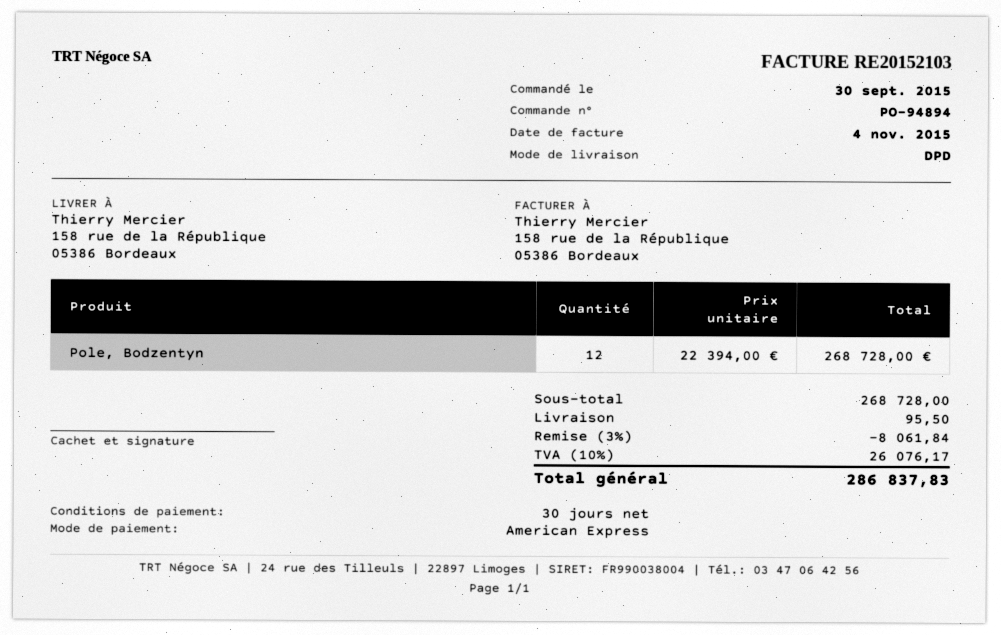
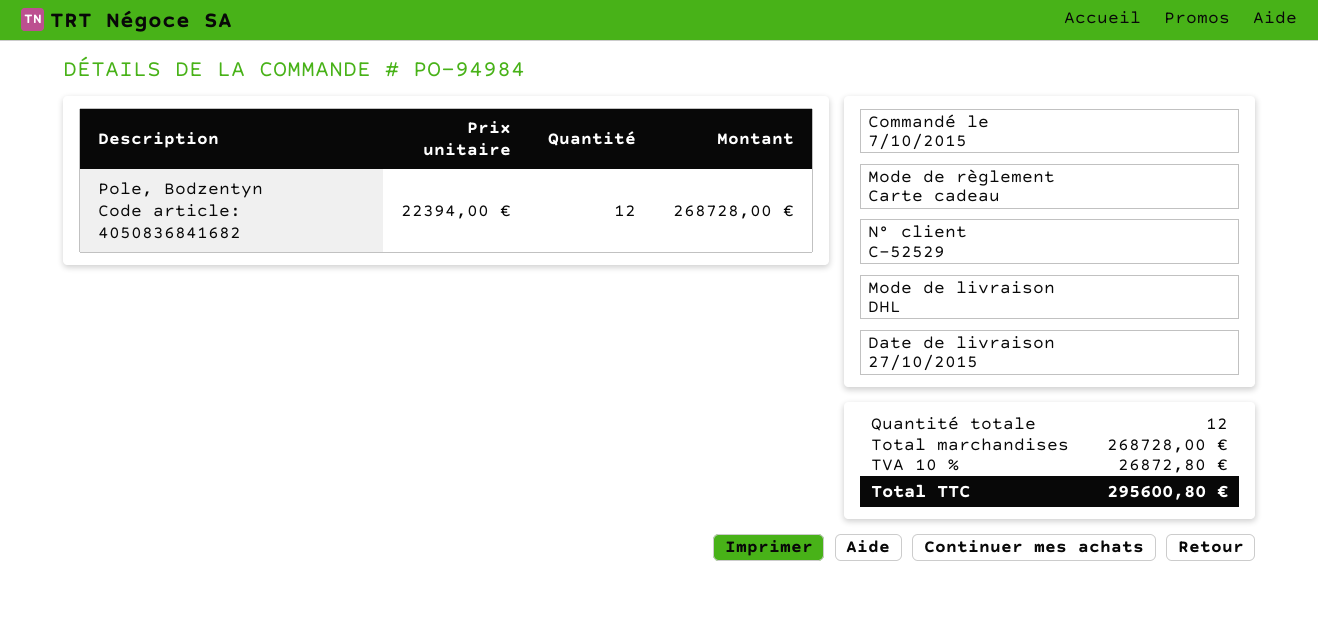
order number: PO-94894 -> PO-94984
order date: 2015-09-30 -> 2015-10-07
payment method: American Express -> gift card
shipping method: DPD -> DHL
discount: 3% = 8061.84 -> none
shipping: 95.50 -> none
tax: 10% = 26076.17 -> 10% = 26872.80
total: 286837.83 -> 295600.80

